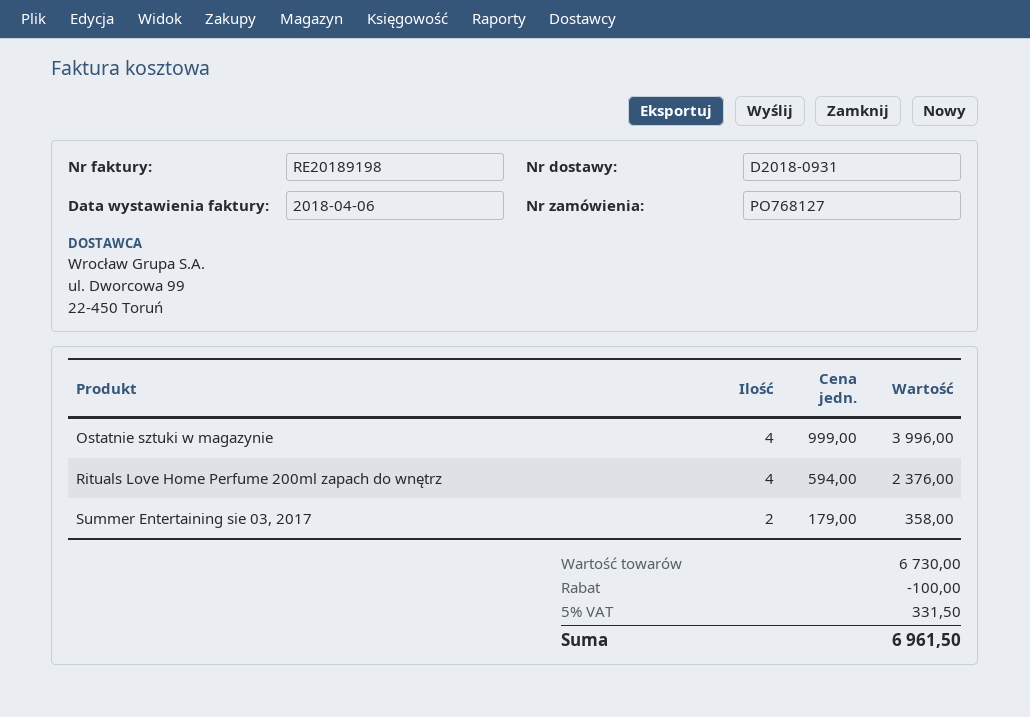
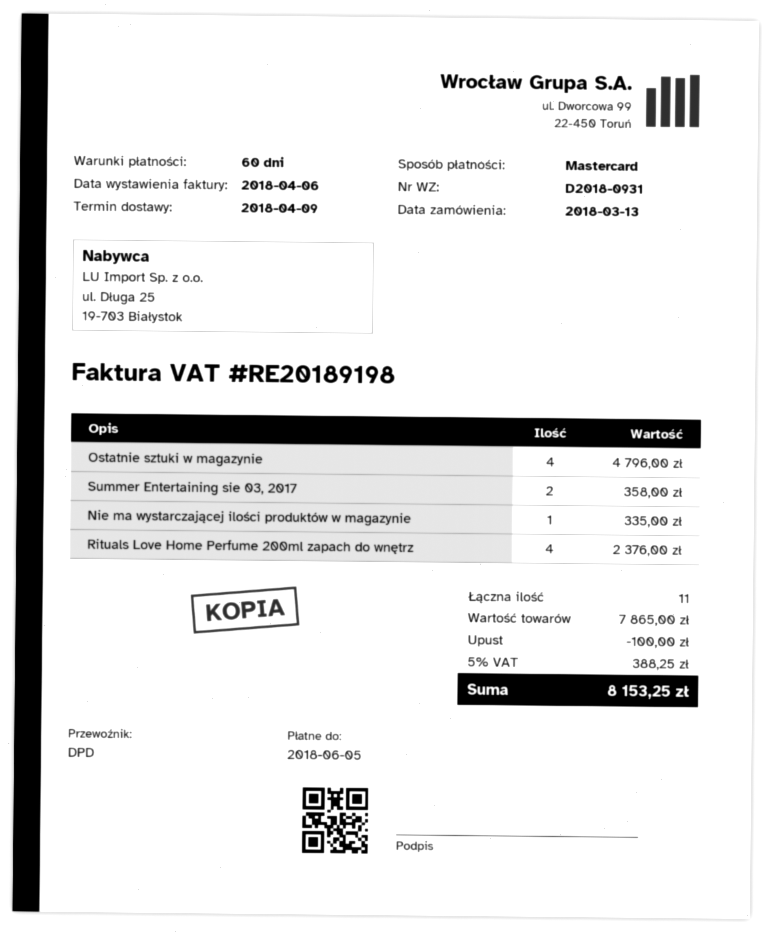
Ostatnie sztuki w magazynie: 4 for 3996.00 -> 4 for 4796.00
Nie ma wystarczającej ilości produktów w magazynie: none -> 1 for 335.00
subtotal: 6730.00 -> 7865.00
tax: 5% = 331.50 -> 5% = 388.25
total: 6961.50 -> 8153.25

